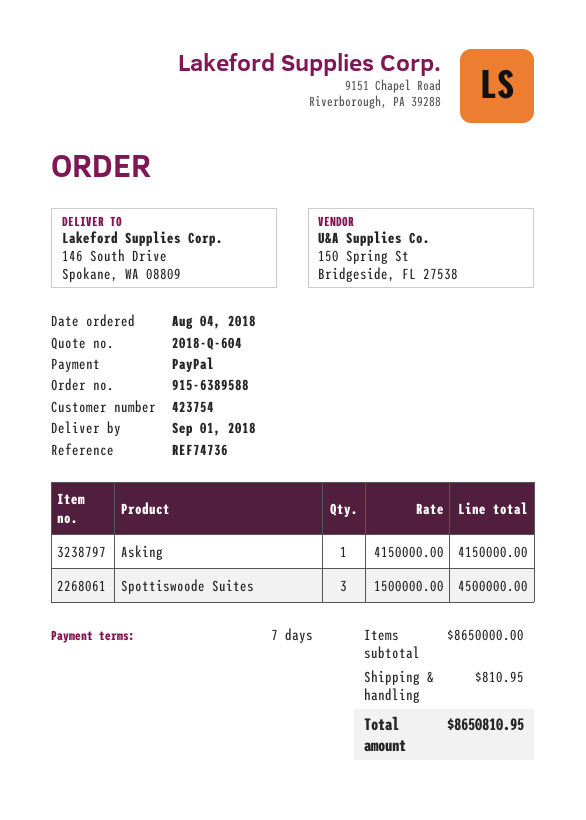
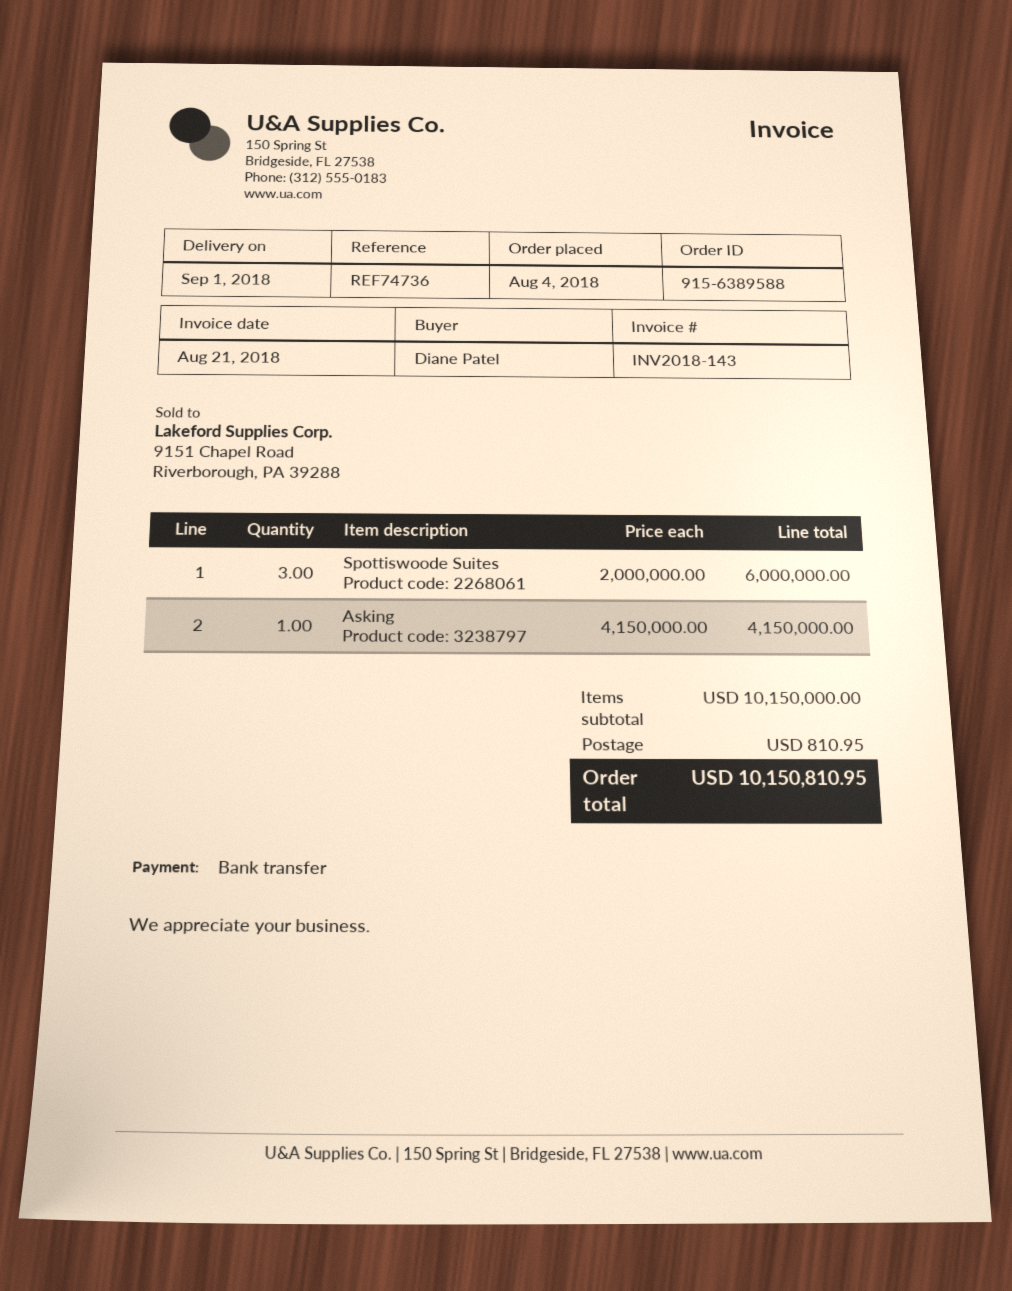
payment method: PayPal -> bank transfer
Spottiswoode Suites: 3 x 1500000.00 = 4500000.00 -> 3 x 2000000.00 = 6000000.00
subtotal: 8650000.00 -> 10150000.00
total: 8650810.95 -> 10150810.95

